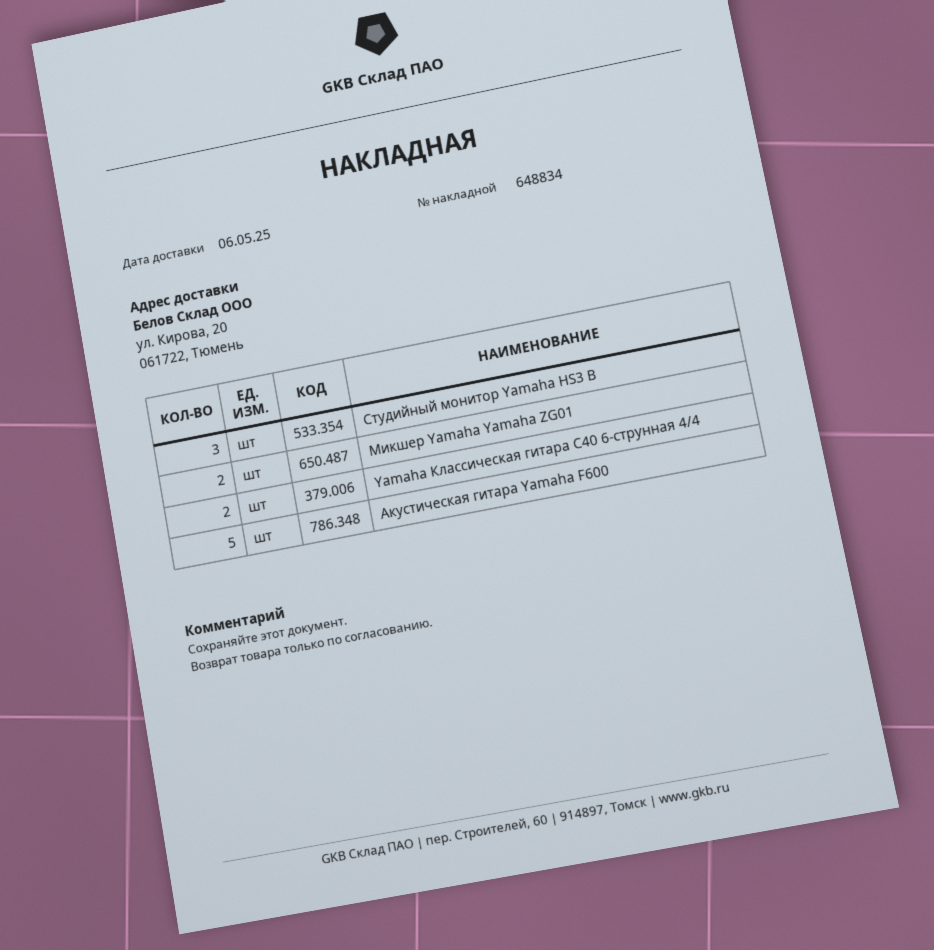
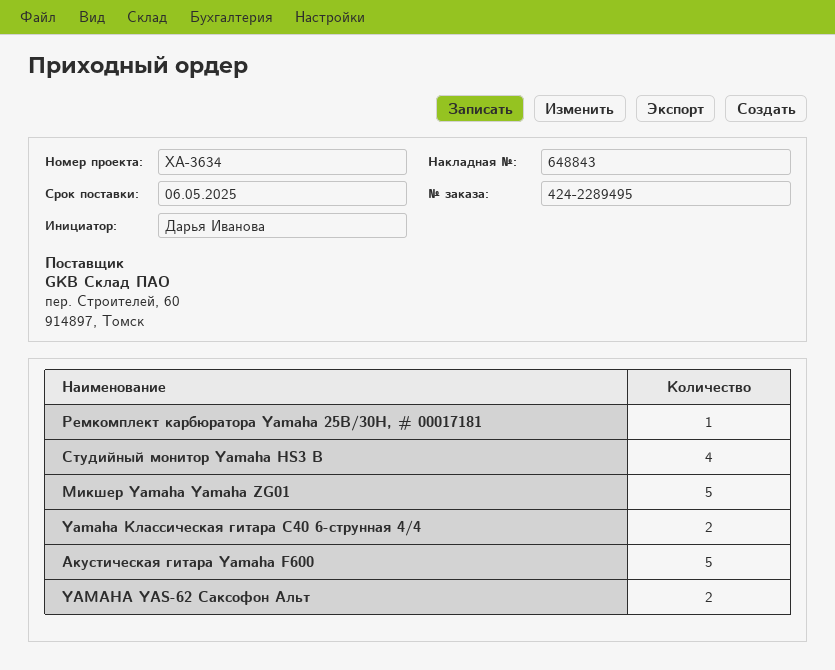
delivery note number: 648834 -> 648843
Студийный монитор Yamaha HS3 B: 3 -> 4
Микшер Yamaha Yamaha ZG01: 2 -> 5
Ремкомплект карбюратора Yamaha 25B/30H, # 00017181: none -> 1
YAMAHA YAS-62 Саксофон Альт: none -> 2

